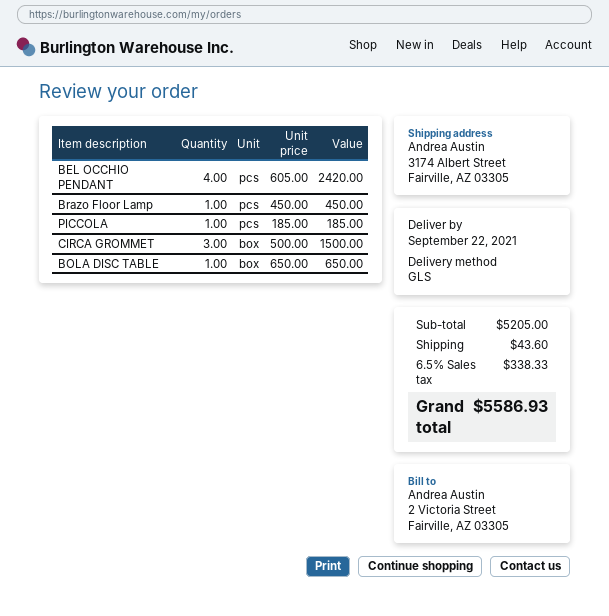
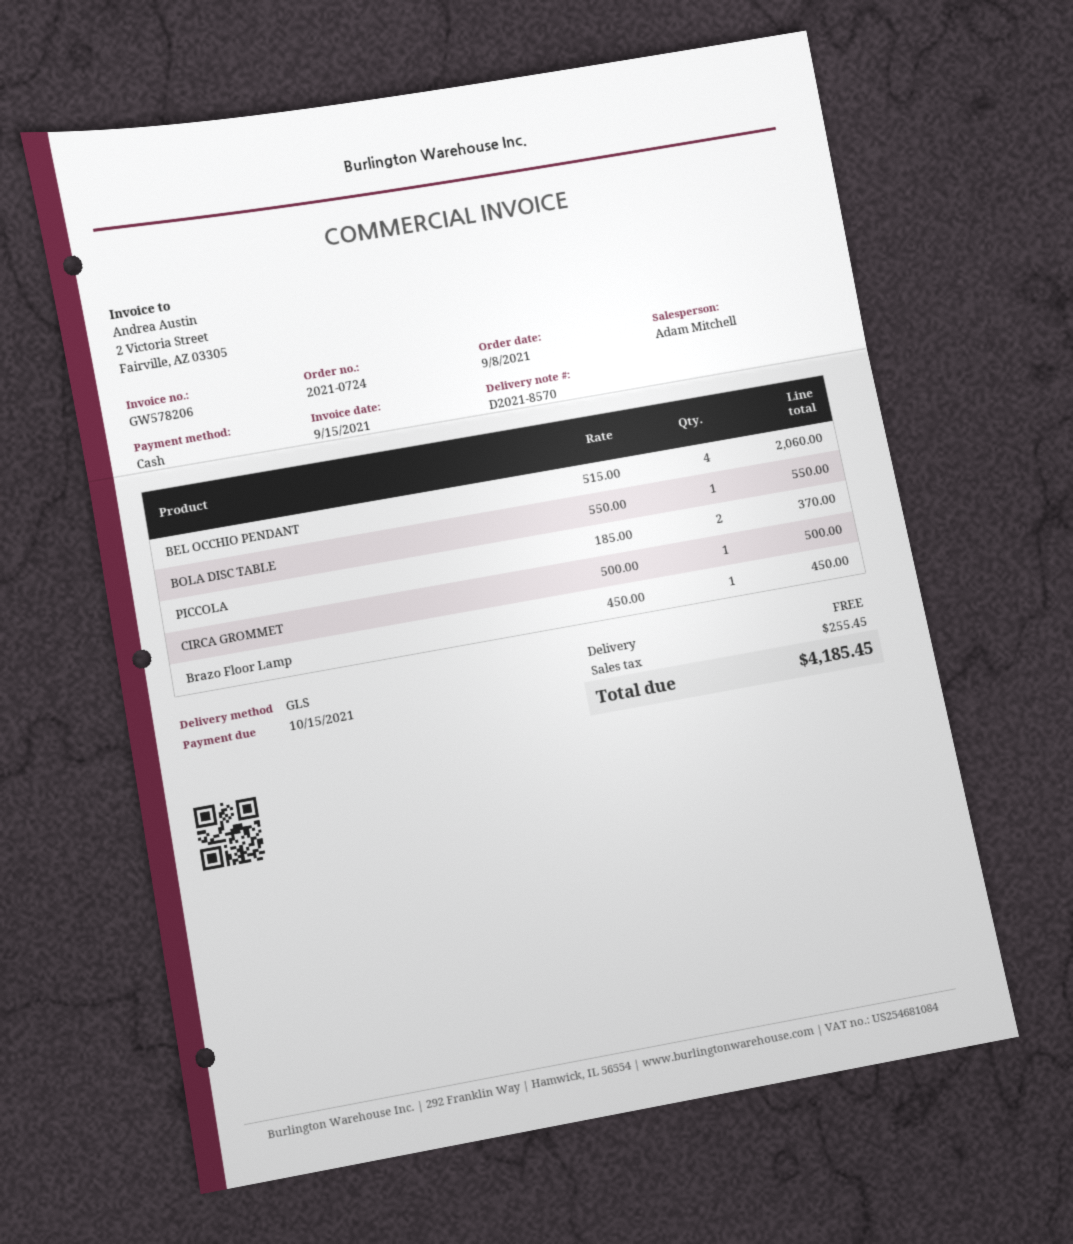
BEL OCCHIO PENDANT: 4 x 605.00 = 2420.00 -> 4 x 515.00 = 2060.00
PICCOLA: 1 x 185.00 = 185.00 -> 2 x 185.00 = 370.00
CIRCA GROMMET: 3 x 500.00 = 1500.00 -> 1 x 500.00 = 500.00
BOLA DISC TABLE: 1 x 650.00 = 650.00 -> 1 x 550.00 = 550.00
shipping: 43.60 -> 0.00
tax: 338.33 -> 255.45
total: 5586.93 -> 4185.45

